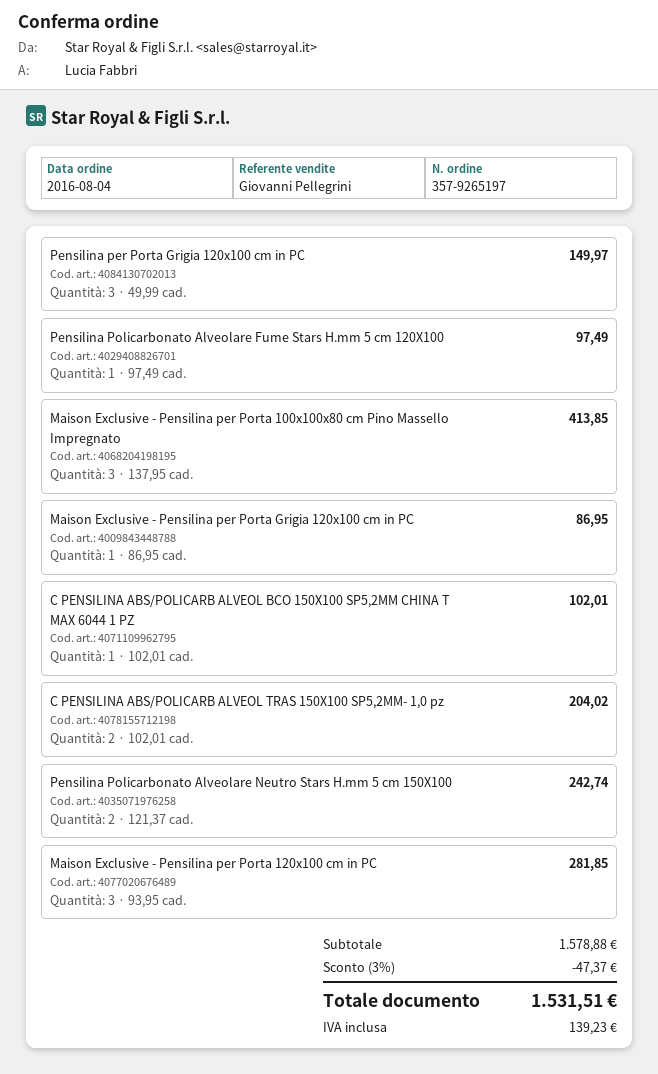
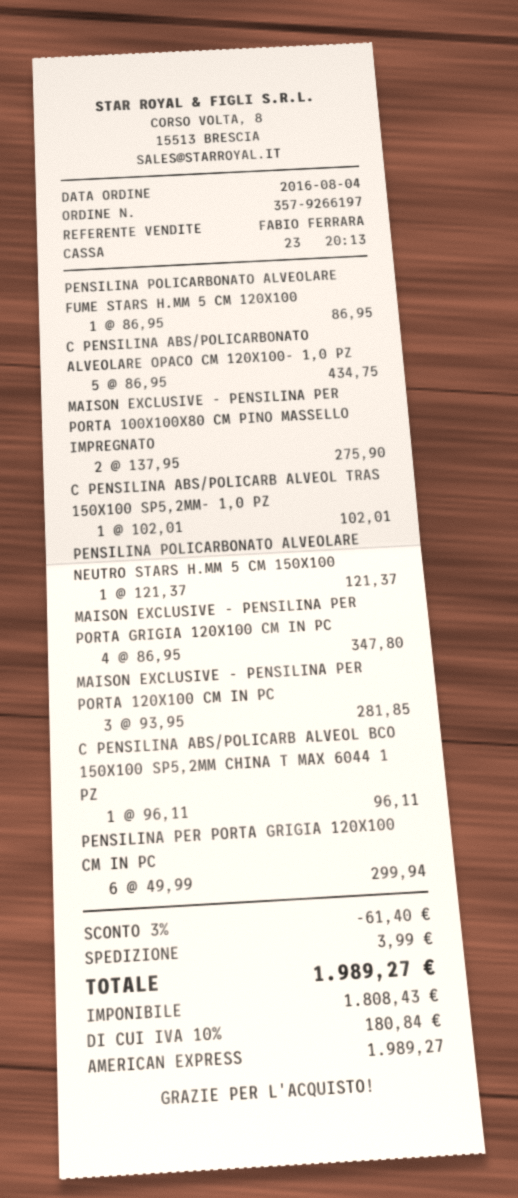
order number: 357-9265197 -> 357-9266197
sales rep: Giovanni Pellegrini -> FABIO FERRARA
Pensilina per Porta Grigia 120x100 cm in PC: 3 x 49.99 = 149.97 -> 6 x 49.99 = 299.94
Pensilina Policarbonato Alveolare Fume Stars H.mm 5 cm 120X100: 1 x 97.49 = 97.49 -> 1 x 86.95 = 86.95
Maison Exclusive - Pensilina per Porta 100x100x80 cm Pino Massello Impregnato: 3 x 137.95 = 413.85 -> 2 x 137.95 = 275.90
Maison Exclusive - Pensilina per Porta Grigia 120x100 cm in PC: 1 x 86.95 = 86.95 -> 4 x 86.95 = 347.80
C PENSILINA ABS/POLICARB ALVEOL BCO 150X100 SP5,2MM CHINA T MAX 6044 1 PZ: 1 x 102.01 = 102.01 -> 1 x 96.11 = 96.11
C PENSILINA ABS/POLICARB ALVEOL TRAS 150X100 SP5,2MM- 1,0 pz: 2 x 102.01 = 204.02 -> 1 x 102.01 = 102.01
Pensilina Policarbonato Alveolare Neutro Stars H.mm 5 cm 150X100: 2 x 121.37 = 242.74 -> 1 x 121.37 = 121.37
C PENSILINA ABS/POLICARBONATO ALVEOLARE OPACO CM 120X100- 1,0 PZ: none -> 5 x 86.95 = 434.75
discount: 3% = 47.37 -> 3% = 61.40
shipping: none -> 3.99
tax: 139.23 -> 180.84
total: 1531.51 -> 1989.27

